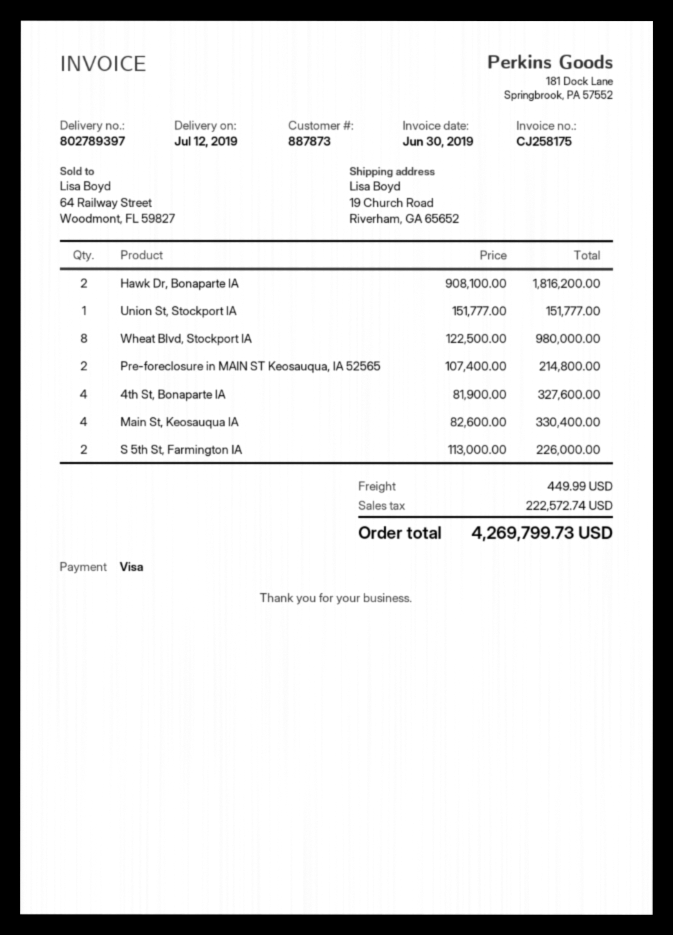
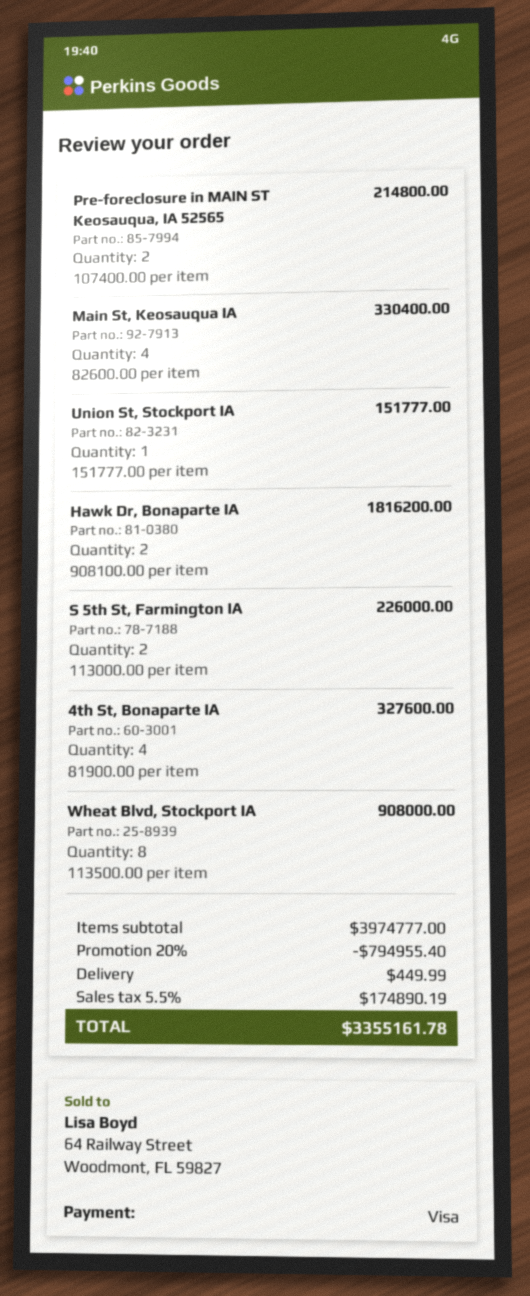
Wheat Blvd, Stockport IA: 8 x 122500.00 = 980000.00 -> 8 x 113500.00 = 908000.00
discount: none -> 20% = 794955.40
tax: 222572.74 -> 174890.19
total: 4269799.73 -> 3355161.78

